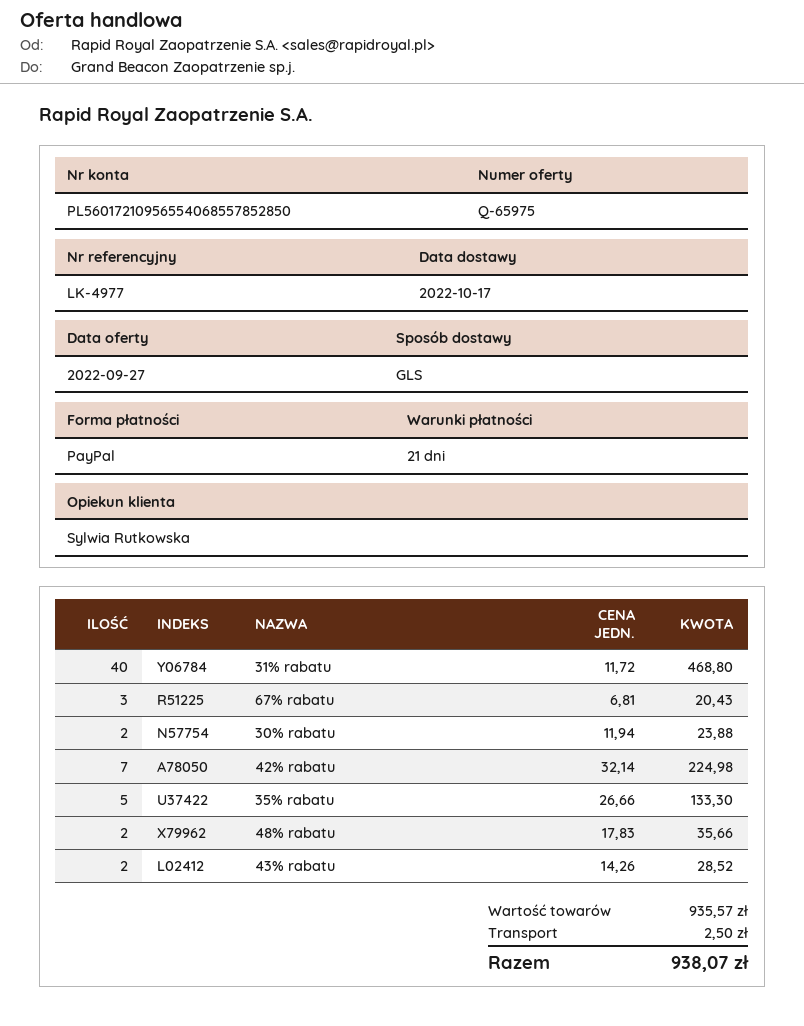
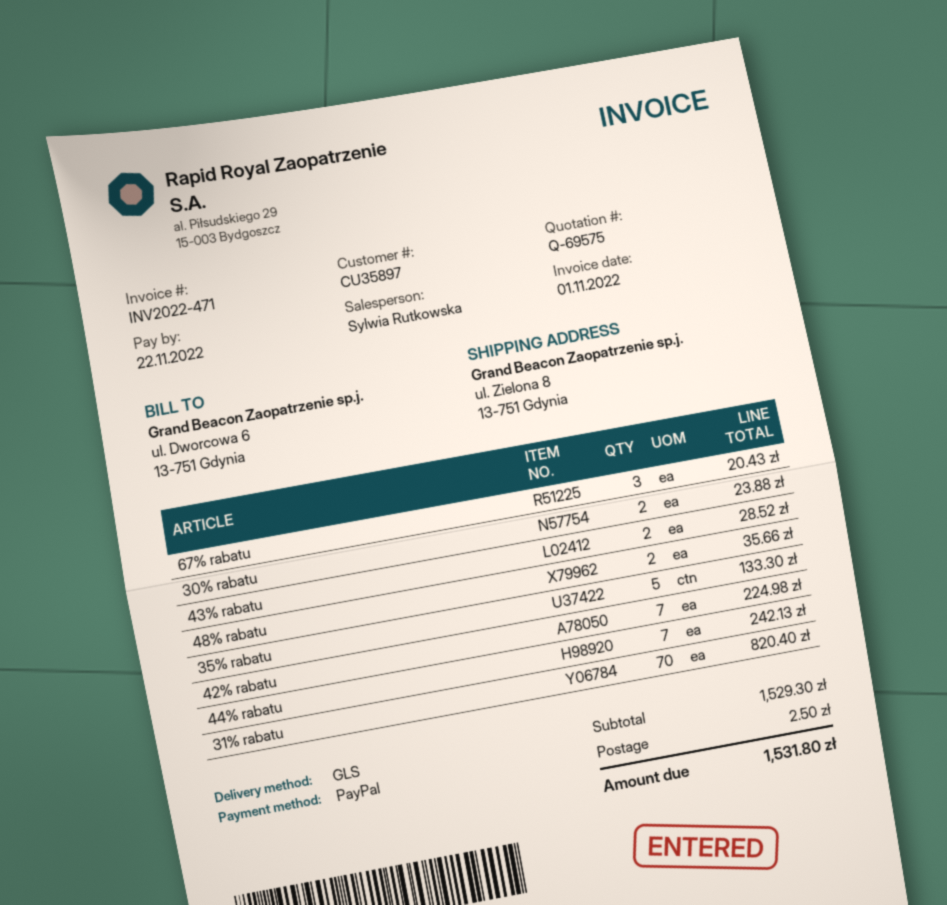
quote number: Q-65975 -> Q-69575
31% rabatu: 40 for 468.80 -> 70 for 820.40
44% rabatu: none -> 7 for 242.13
subtotal: 935.57 -> 1529.30
total: 938.07 -> 1531.80

